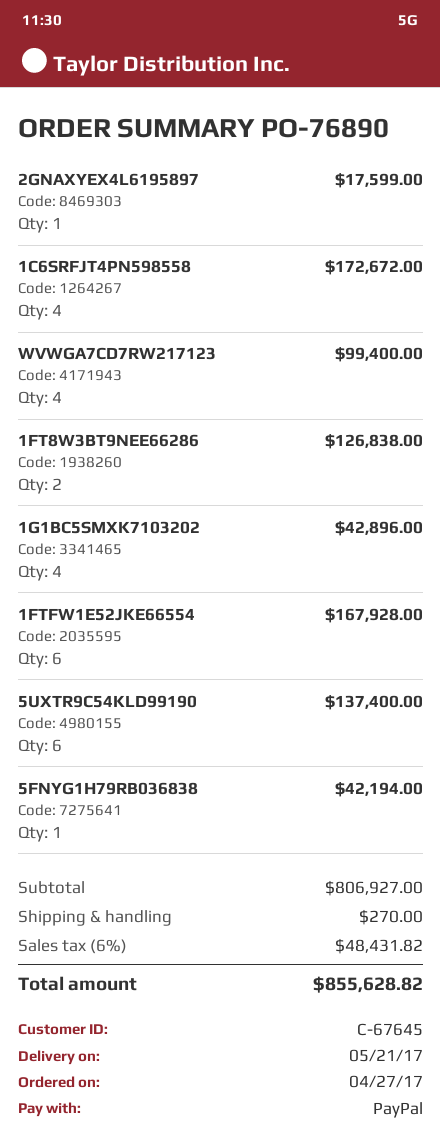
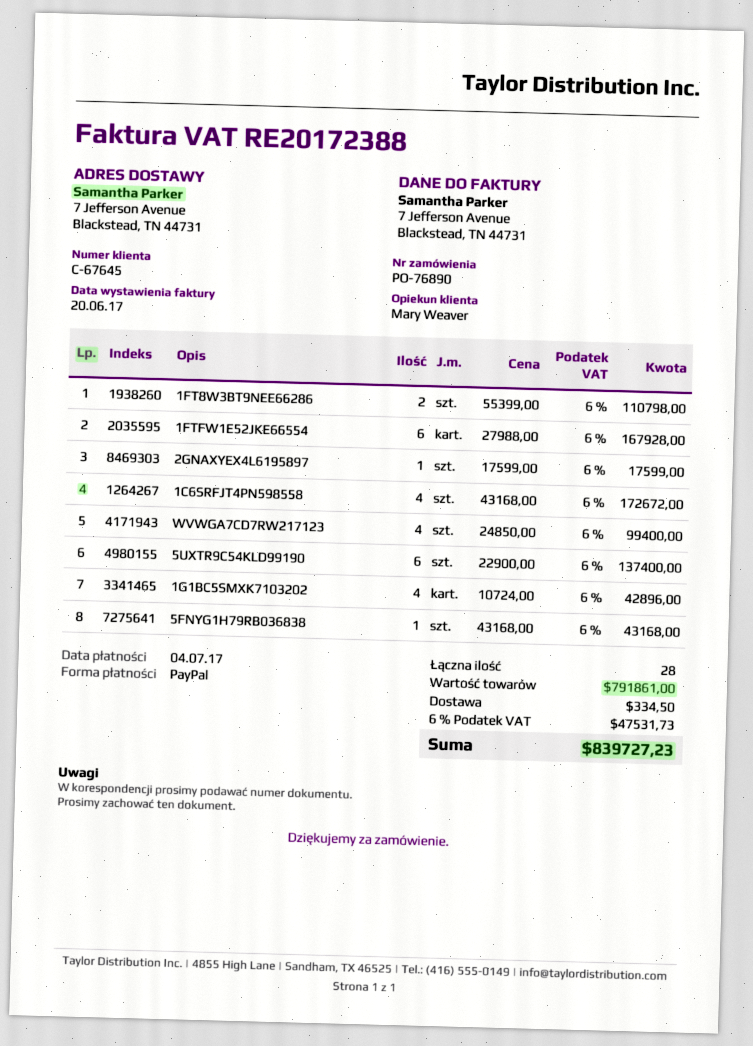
1FT8W3BT9NEE66286: 2 for 126838.00 -> 2 for 110798.00
5FNYG1H79RB036838: 1 for 42194.00 -> 1 for 43168.00
subtotal: 806927.00 -> 791861.00
shipping: 270.00 -> 334.50
tax: 6% = 48431.82 -> 6% = 47531.73
total: 855628.82 -> 839727.23

